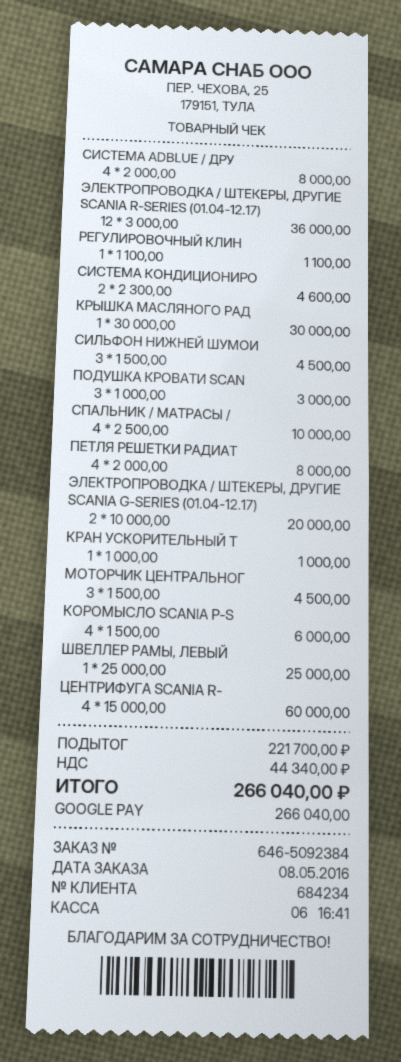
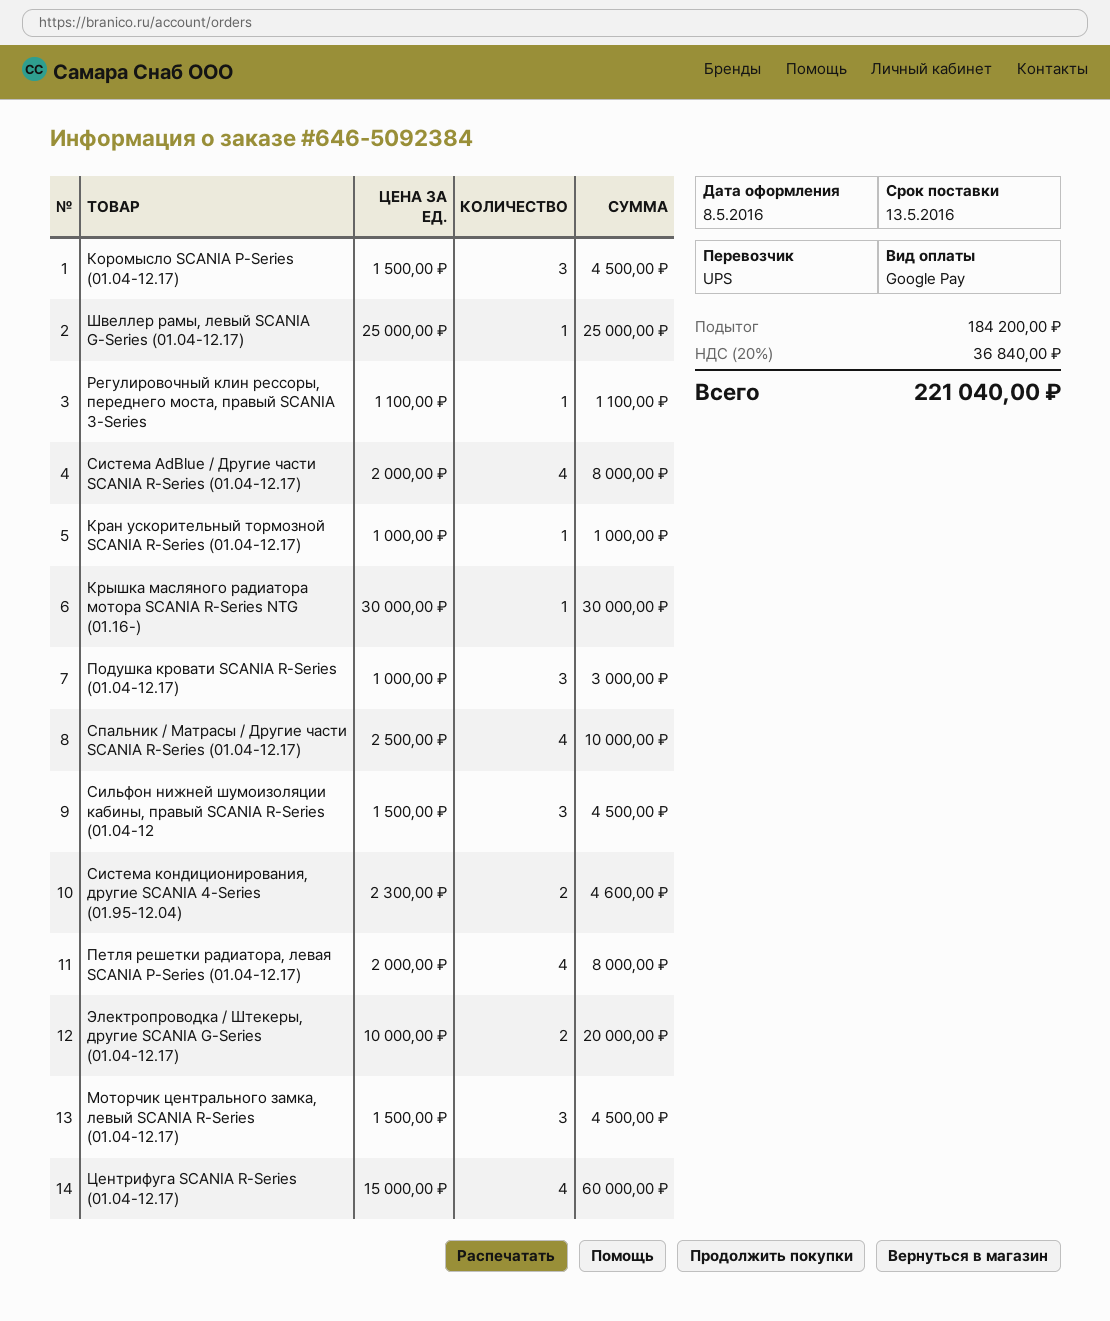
ЭЛЕКТРОПРОВОДКА / ШТЕКЕРЫ, ДРУГИЕ SCANIA R-SERIES (01.04-12.17): 12 x 3000.00 = 36000.00 -> none
КОРОМЫСЛО SCANIA P-S: 4 x 1500.00 = 6000.00 -> 3 x 1500.00 = 4500.00
subtotal: 221700.00 -> 184200.00
tax: 44340.00 -> 36840.00
total: 266040.00 -> 221040.00

